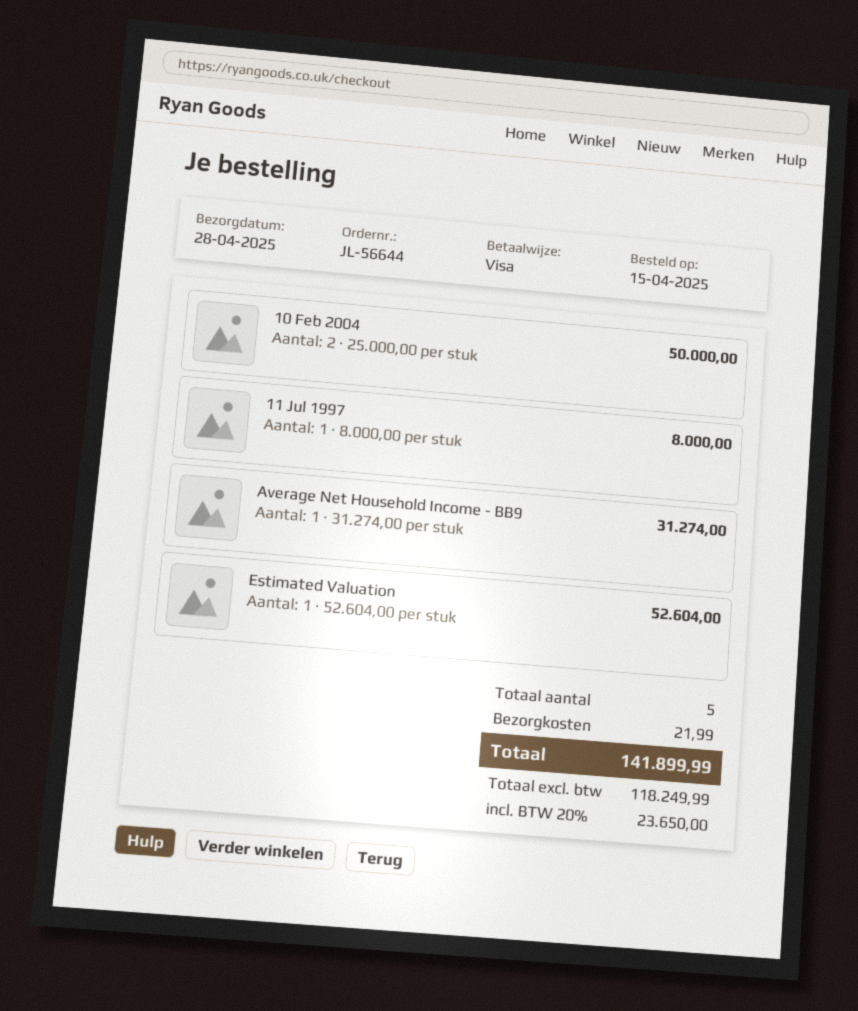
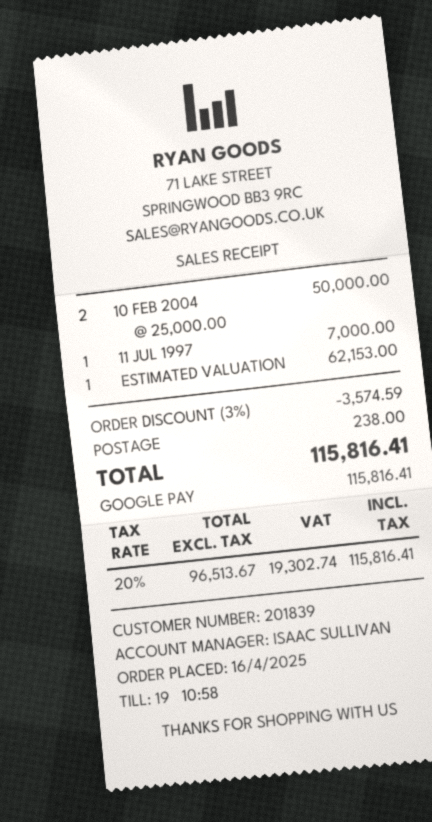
order date: 2025-04-15 -> 2025-04-16
payment method: Visa -> Google Pay
11 Jul 1997: 1 x 8000.00 = 8000.00 -> 1 x 7000.00 = 7000.00
Average Net Household Income - BB9: 1 x 31274.00 = 31274.00 -> none
Estimated Valuation: 1 x 52604.00 = 52604.00 -> 1 x 62153.00 = 62153.00
discount: none -> 3% = 3574.59
shipping: 21.99 -> 238.00
net: 118249.99 -> 96513.67
tax: 20% = 23650.00 -> 20% = 19302.74
total: 141899.99 -> 115816.41

